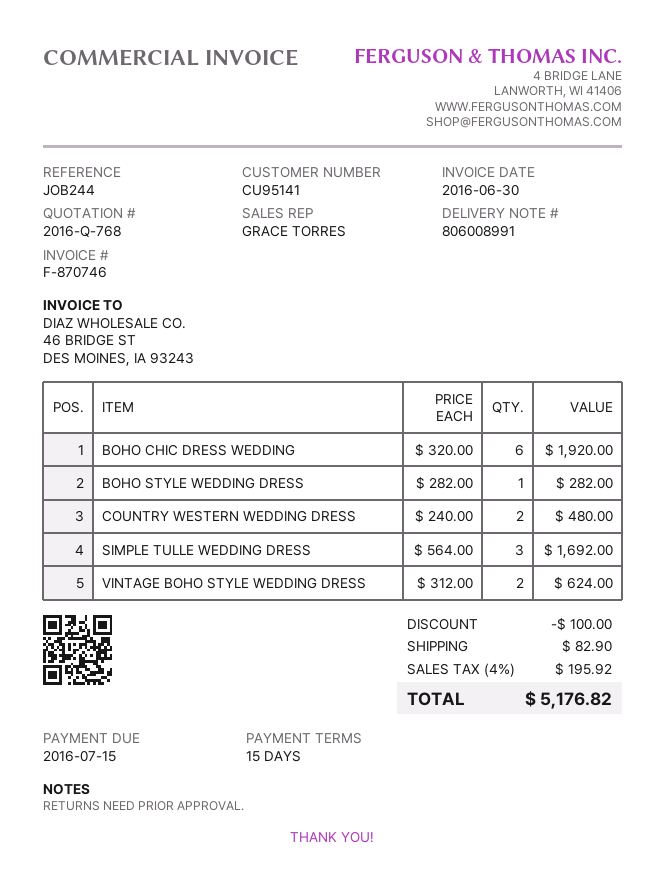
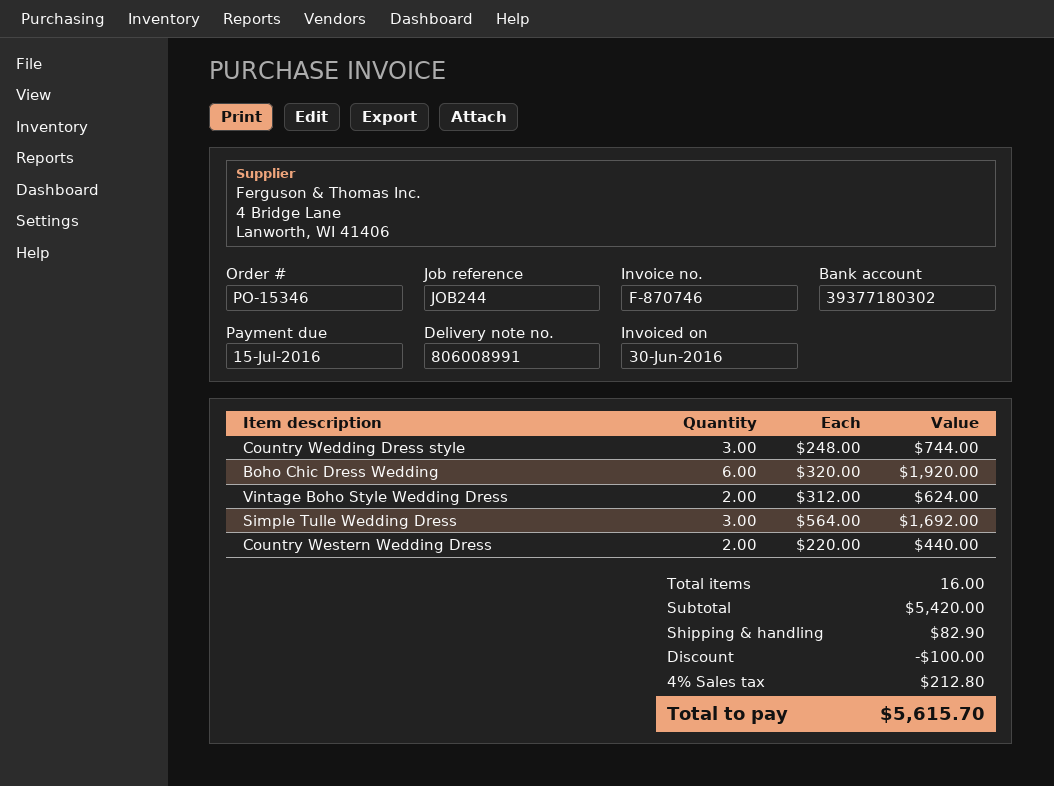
BOHO STYLE WEDDING DRESS: 1 x 282.00 = 282.00 -> none
COUNTRY WESTERN WEDDING DRESS: 2 x 240.00 = 480.00 -> 2 x 220.00 = 440.00
Country Wedding Dress style: none -> 3 x 248.00 = 744.00
tax: 4% = 195.92 -> 4% = 212.80
total: 5176.82 -> 5615.70

